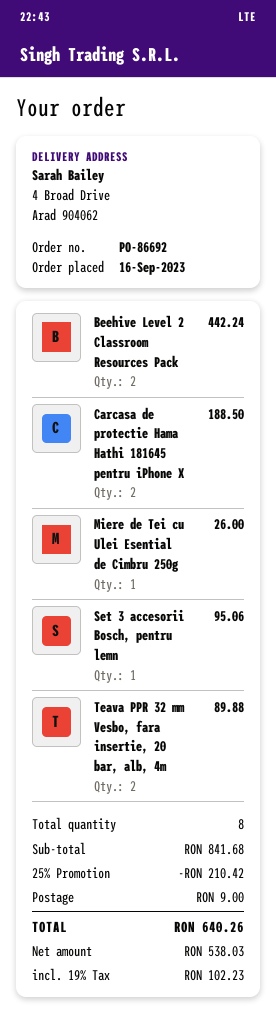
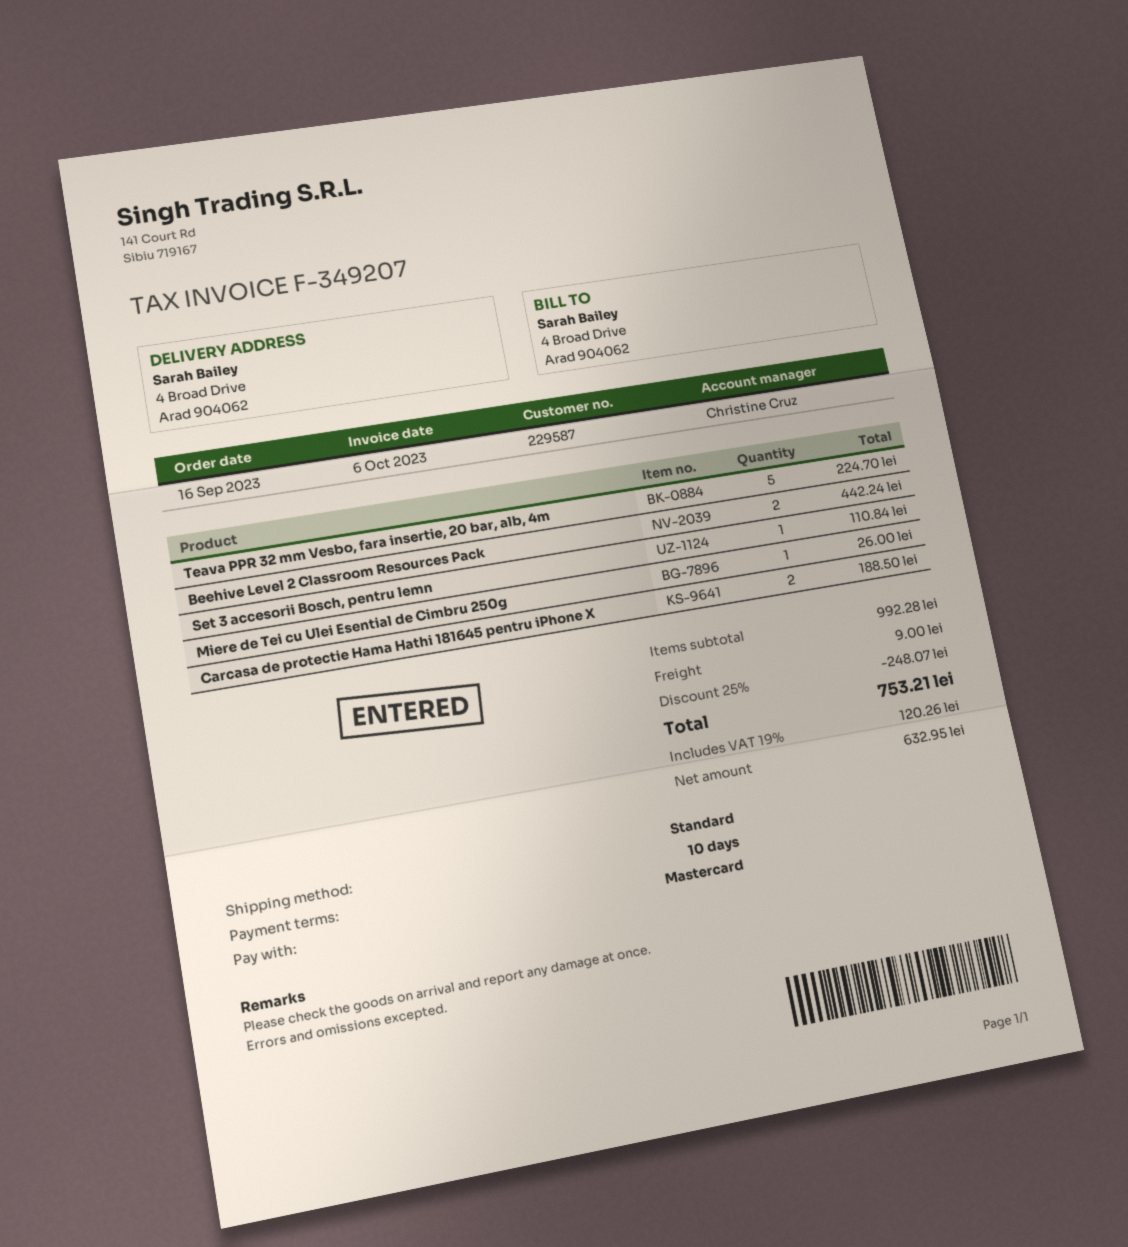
Set 3 accesorii Bosch, pentru lemn: 1 for 95.06 -> 1 for 110.84
Teava PPR 32 mm Vesbo, fara insertie, 20 bar, alb, 4m: 2 for 89.88 -> 5 for 224.70
subtotal: 841.68 -> 992.28
discount: 25% = 210.42 -> 25% = 248.07
net: 538.03 -> 632.95
tax: 19% = 102.23 -> 19% = 120.26
total: 640.26 -> 753.21

